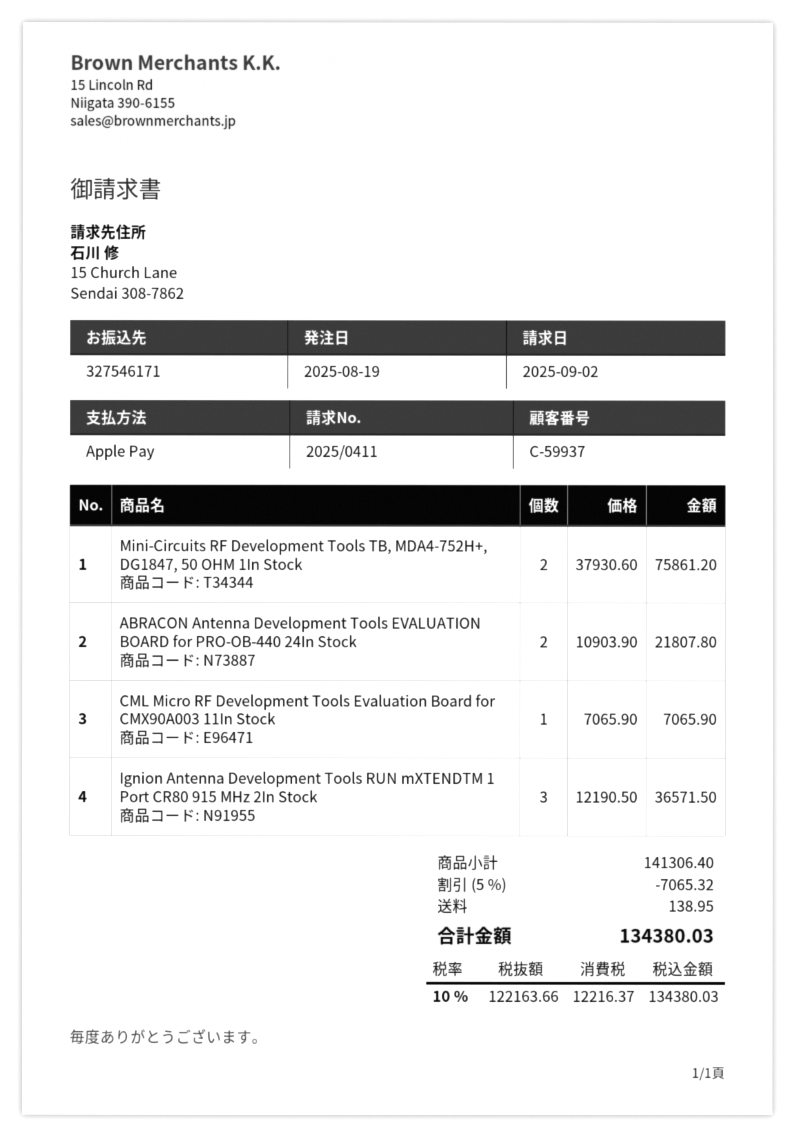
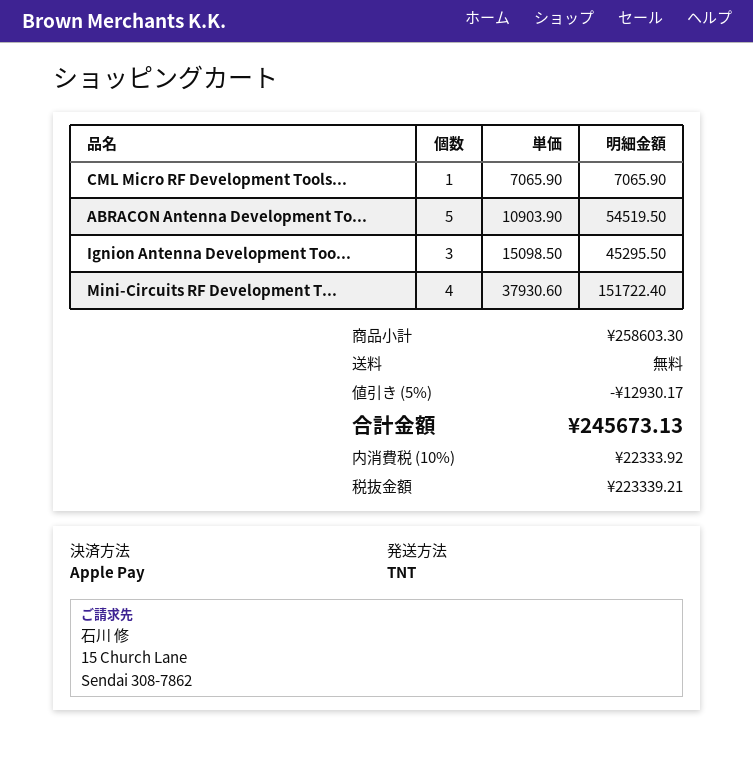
Mini-Circuits RF Development Tools TB, MDA4-752H+, DG1847, 50 OHM 1In Stock: 2 x 37930.60 = 75861.20 -> 4 x 37930.60 = 151722.40
ABRACON Antenna Development Tools EVALUATION BOARD for PRO-OB-440 24In Stock: 2 x 10903.90 = 21807.80 -> 5 x 10903.90 = 54519.50
Ignion Antenna Development Tools RUN mXTENDTM 1 Port CR80 915 MHz 2In Stock: 3 x 12190.50 = 36571.50 -> 3 x 15098.50 = 45295.50
subtotal: 141306.40 -> 258603.30
discount: 5% = 7065.32 -> 5% = 12930.17
shipping: 138.95 -> 0.00
net: 122163.66 -> 223339.21
tax: 10% = 12216.37 -> 10% = 22333.92
total: 134380.03 -> 245673.13

